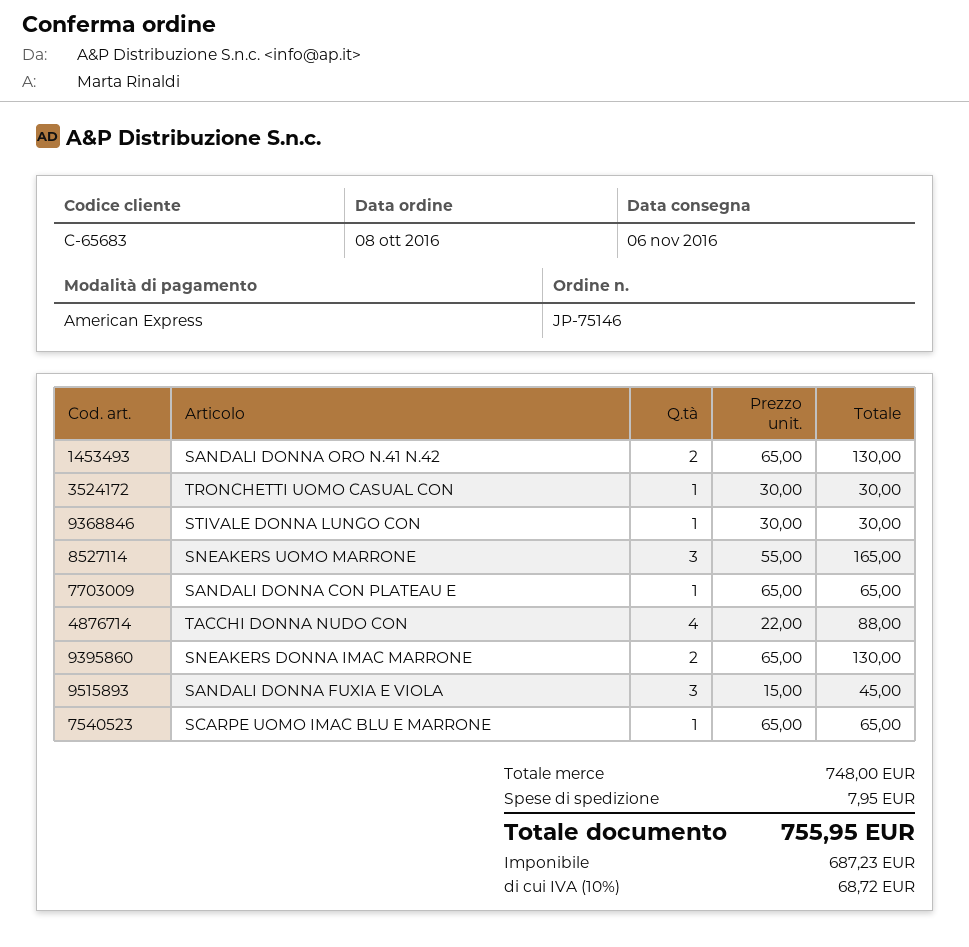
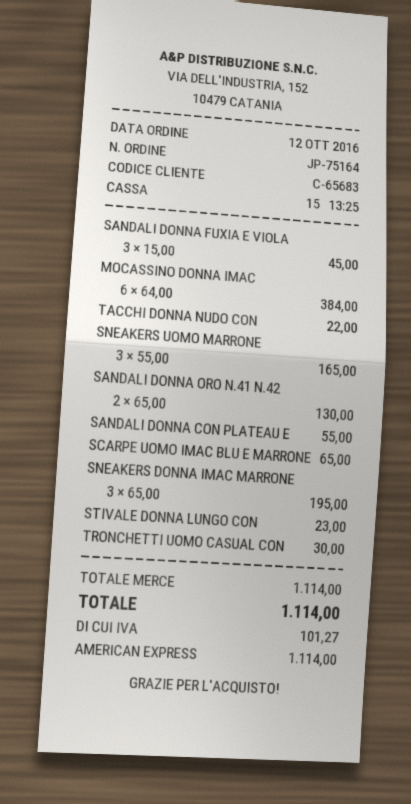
order number: JP-75146 -> JP-75164
order date: 2016-10-08 -> 2016-10-12
STIVALE DONNA LUNGO CON: 1 x 30.00 = 30.00 -> 1 x 23.00 = 23.00
SANDALI DONNA CON PLATEAU E: 1 x 65.00 = 65.00 -> 1 x 55.00 = 55.00
TACCHI DONNA NUDO CON: 4 x 22.00 = 88.00 -> 1 x 22.00 = 22.00
SNEAKERS DONNA IMAC MARRONE: 2 x 65.00 = 130.00 -> 3 x 65.00 = 195.00
MOCASSINO DONNA IMAC: none -> 6 x 64.00 = 384.00
subtotal: 748.00 -> 1114.00
shipping: 7.95 -> none
tax: 68.72 -> 101.27
total: 755.95 -> 1114.00

